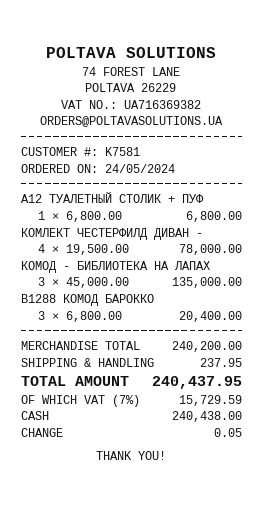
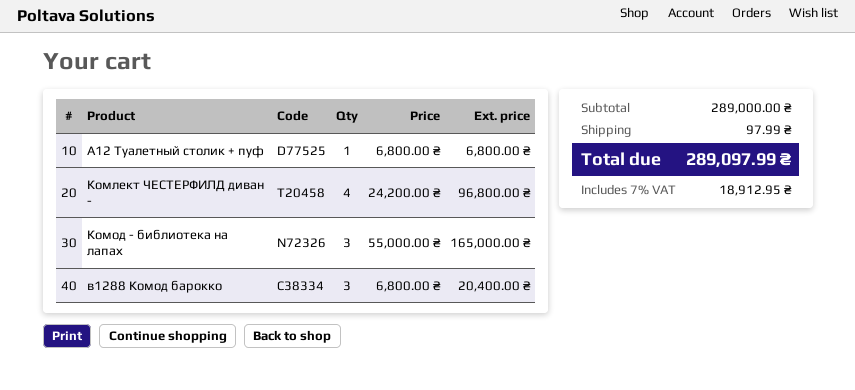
КОМЛЕКТ ЧЕСТЕРФИЛД ДИВАН -: 4 x 19500.00 = 78000.00 -> 4 x 24200.00 = 96800.00
КОМОД - БИБЛИОТЕКА НА ЛАПАХ: 3 x 45000.00 = 135000.00 -> 3 x 55000.00 = 165000.00
subtotal: 240200.00 -> 289000.00
shipping: 237.95 -> 97.99
tax: 7% = 15729.59 -> 7% = 18912.95
total: 240437.95 -> 289097.99

